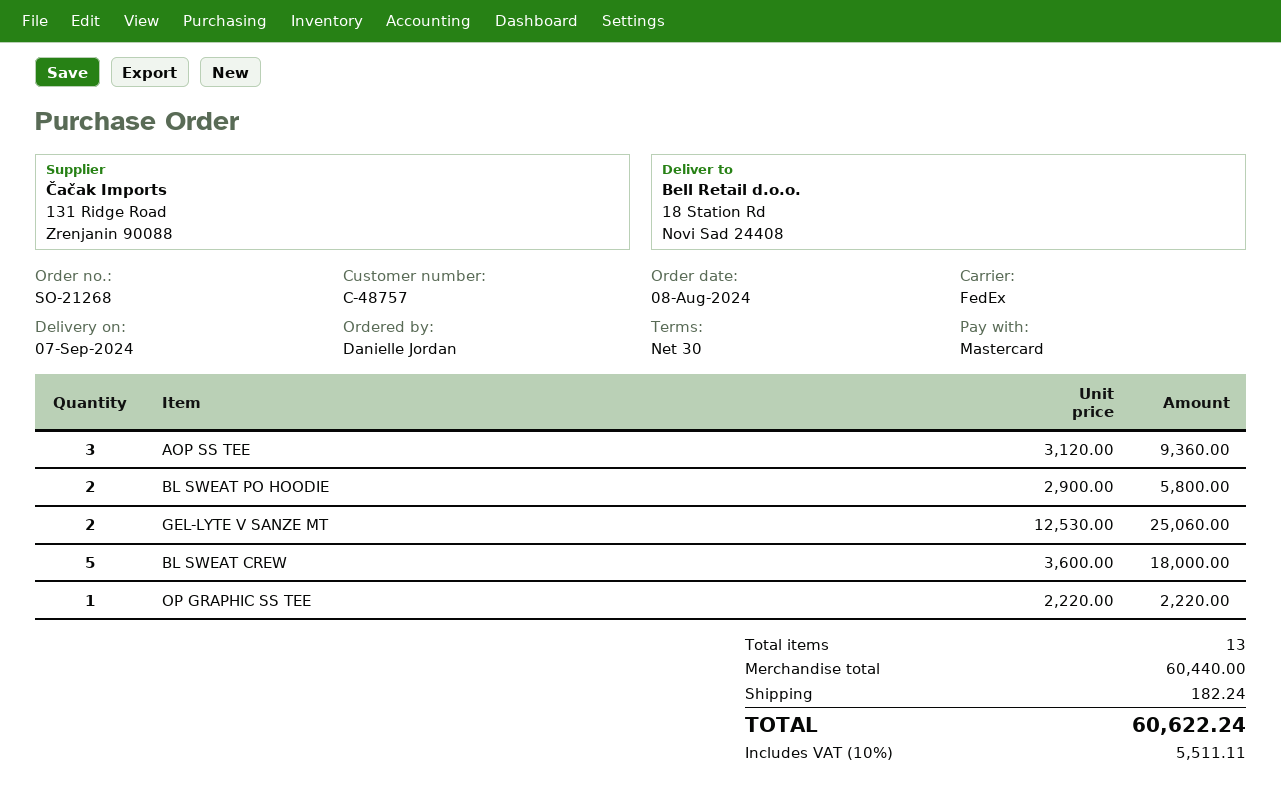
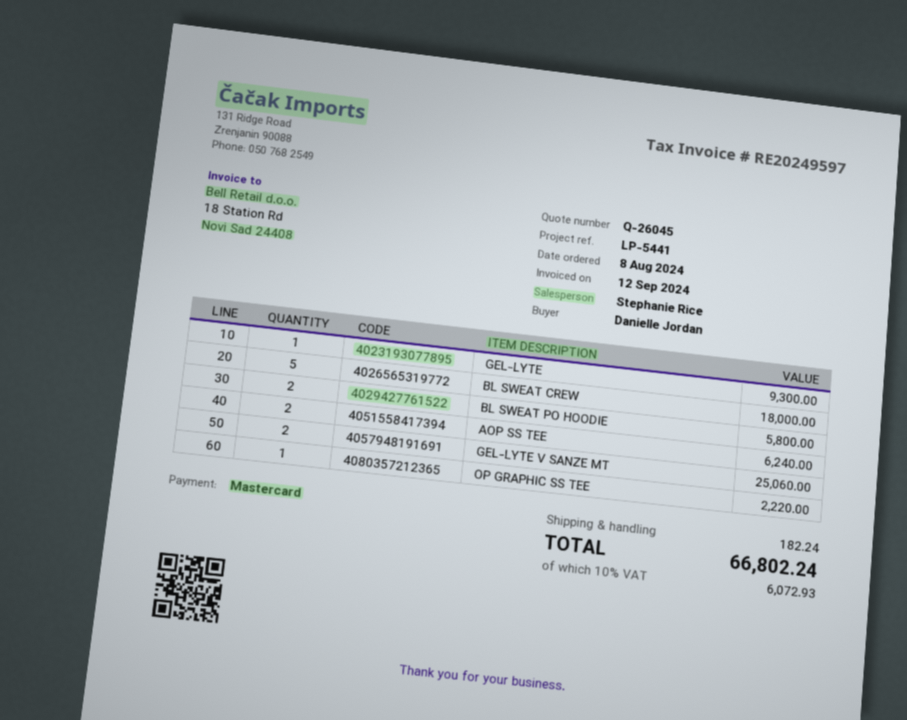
AOP SS TEE: 3 for 9360.00 -> 2 for 6240.00
GEL-LYTE: none -> 1 for 9300.00
tax: 10% = 5511.11 -> 10% = 6072.93
total: 60622.24 -> 66802.24

